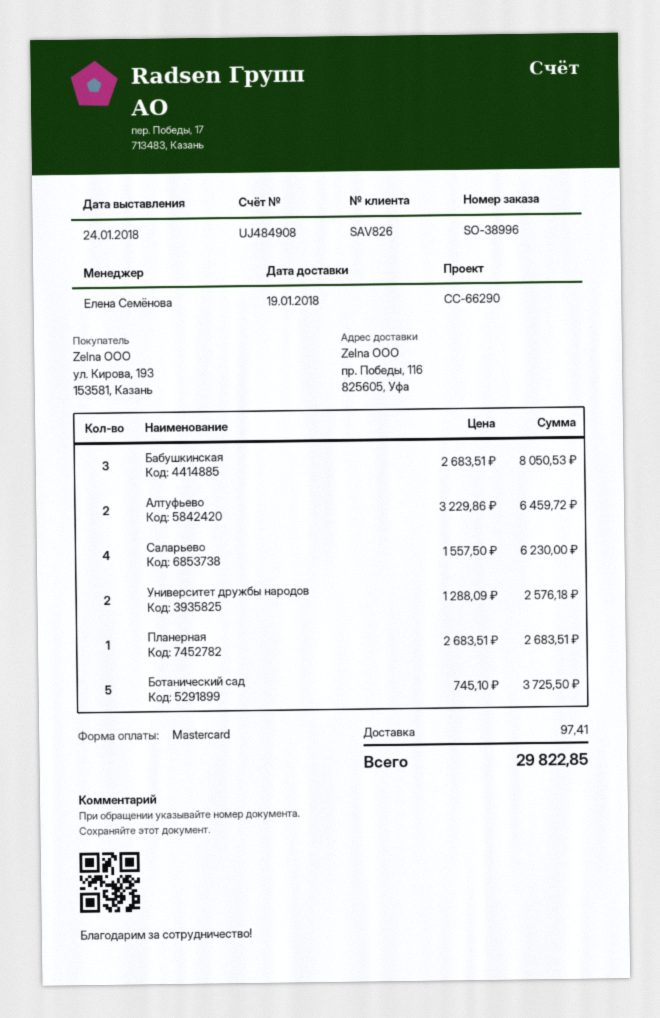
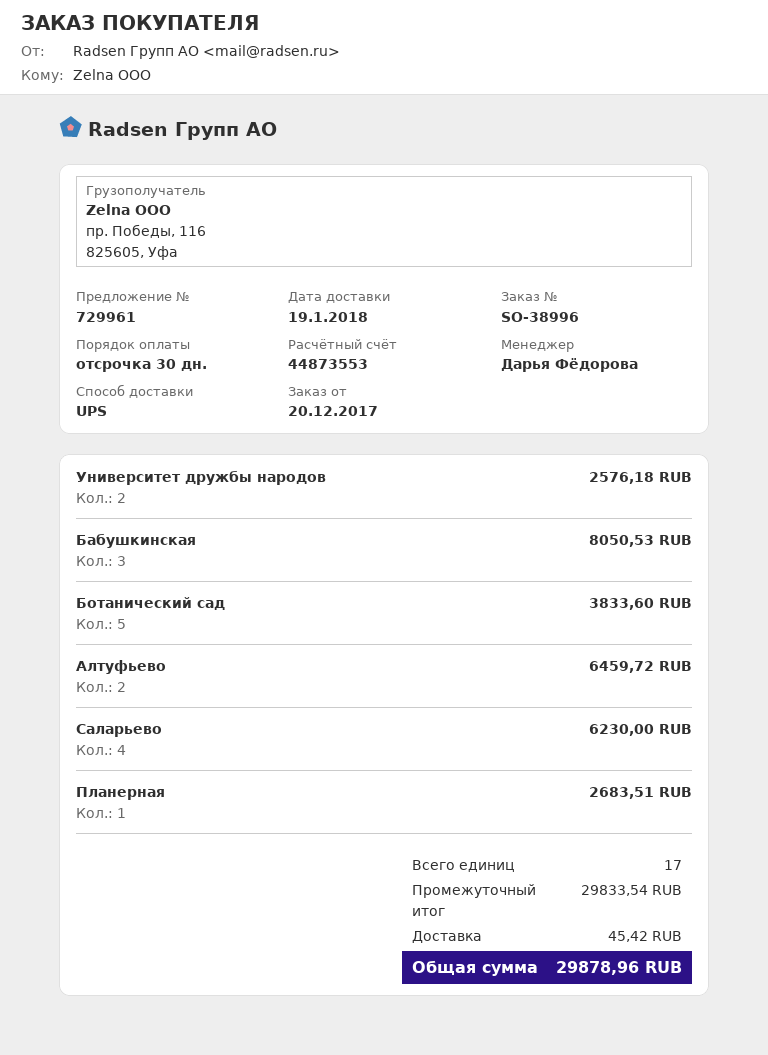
sales rep: Елена Семёнова -> Дарья Фёдорова
Ботанический сад: 5 for 3725.50 -> 5 for 3833.60
shipping: 97.41 -> 45.42
total: 29822.85 -> 29878.96

